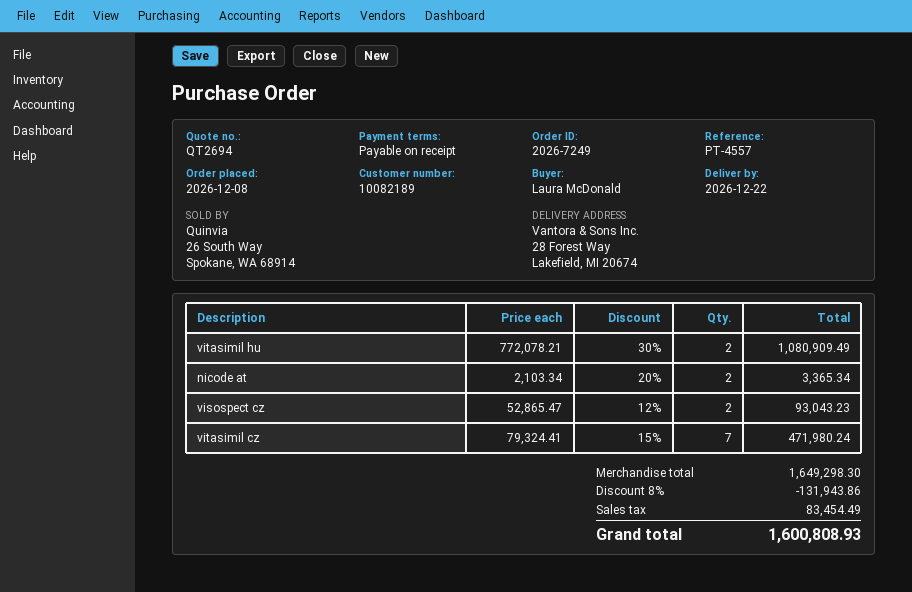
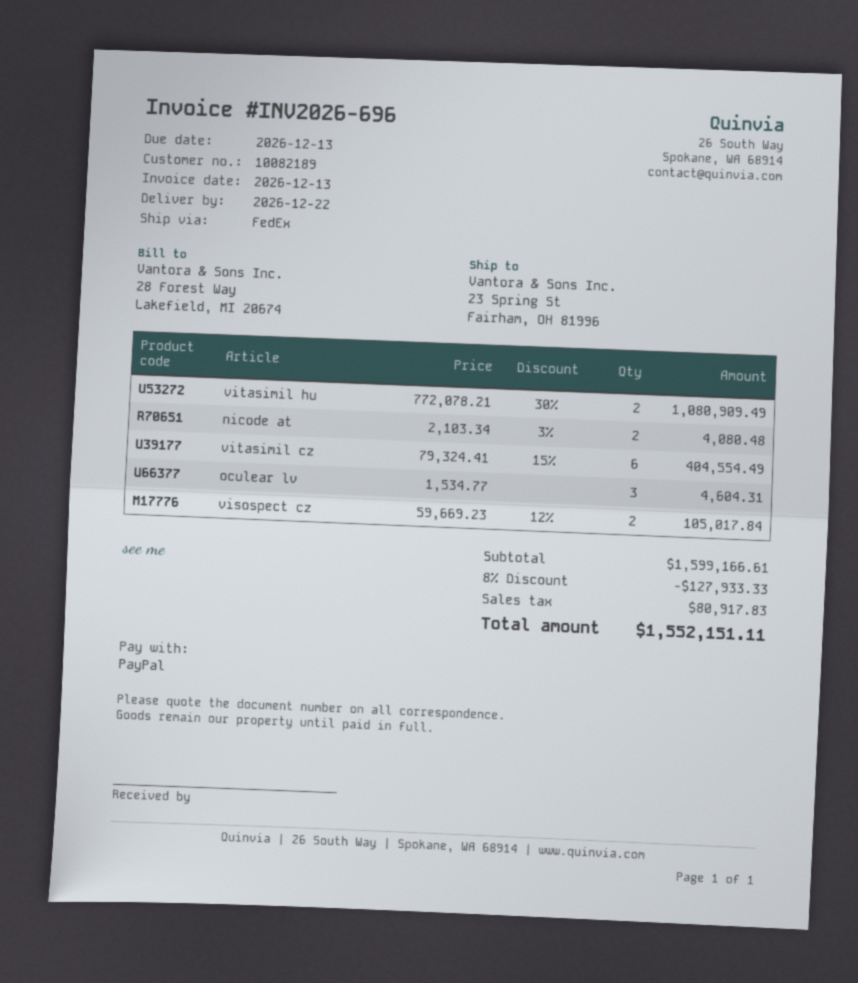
ship to: 28 Forest Way, Lakefield, MI 20674 -> 23 Spring St, Fairham, OH 81996
nicode at: 2 x 2103.34 - 20% = 3365.34 -> 2 x 2103.34 - 3% = 4080.48
visospect cz: 2 x 52865.47 - 12% = 93043.23 -> 2 x 59669.23 - 12% = 105017.84
vitasimil cz: 7 x 79324.41 - 15% = 471980.24 -> 6 x 79324.41 - 15% = 404554.49
oculear lv: none -> 3 x 1534.77 = 4604.31
subtotal: 1649298.30 -> 1599166.61
discount: 8% = 131943.86 -> 8% = 127933.33
tax: 83454.49 -> 80917.83
total: 1600808.93 -> 1552151.11

